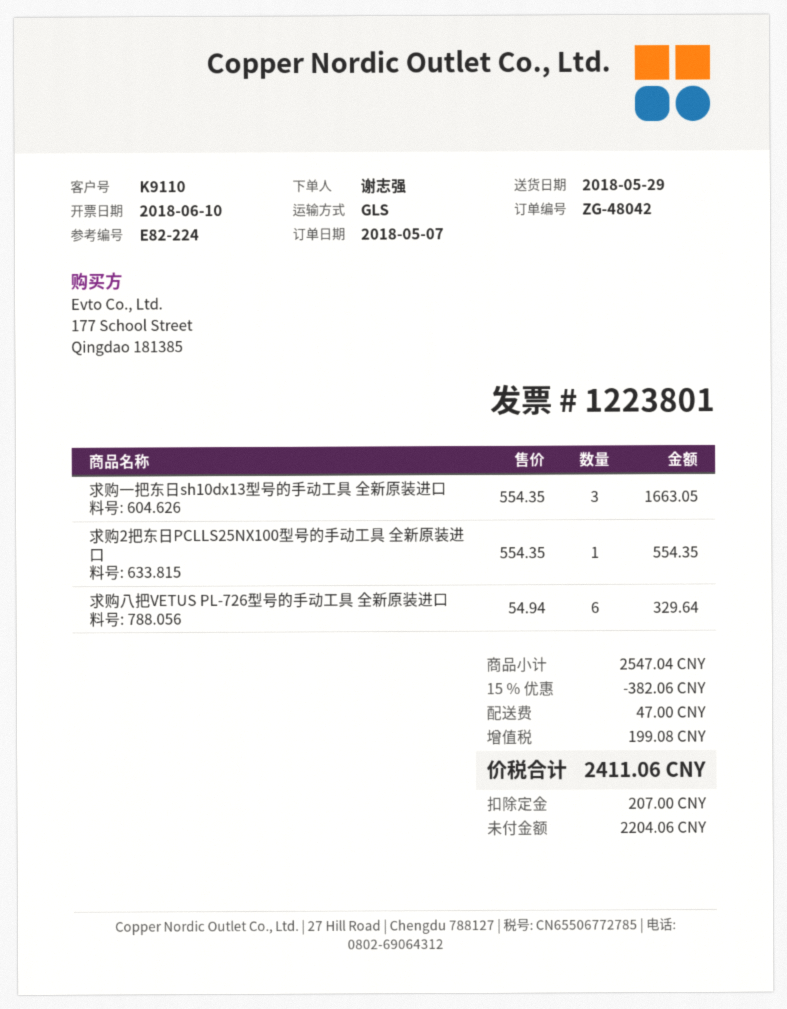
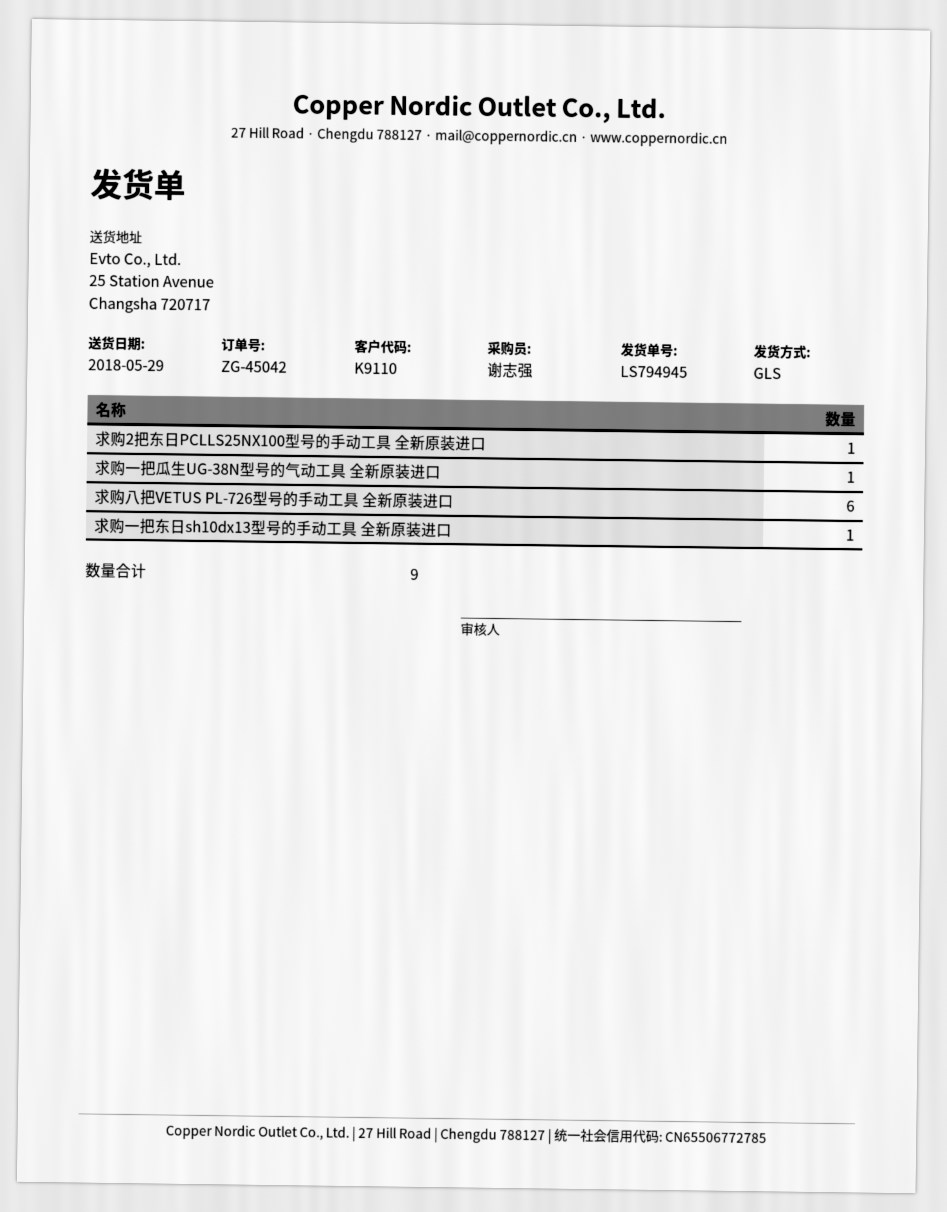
order number: ZG-48042 -> ZG-45042
求购一把东日sh10dx13型号的手动工具 全新原装进口: 3 -> 1
求购一把瓜生UG-38N型号的气动工具 全新原装进口: none -> 1

